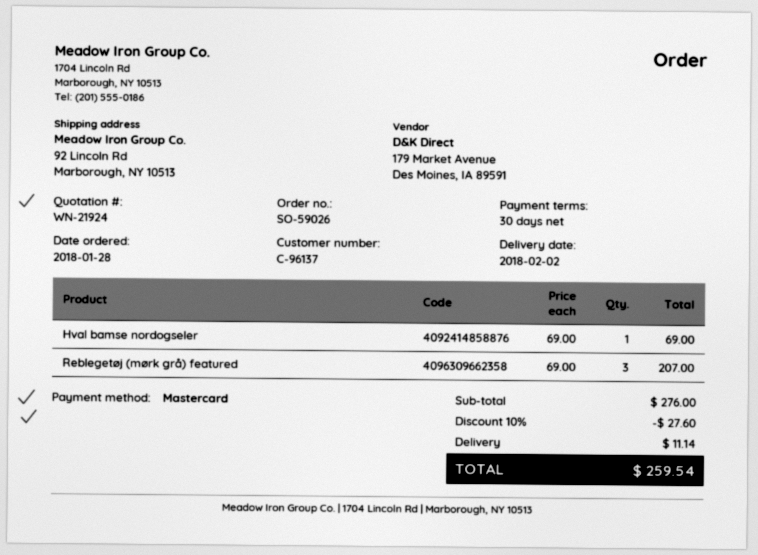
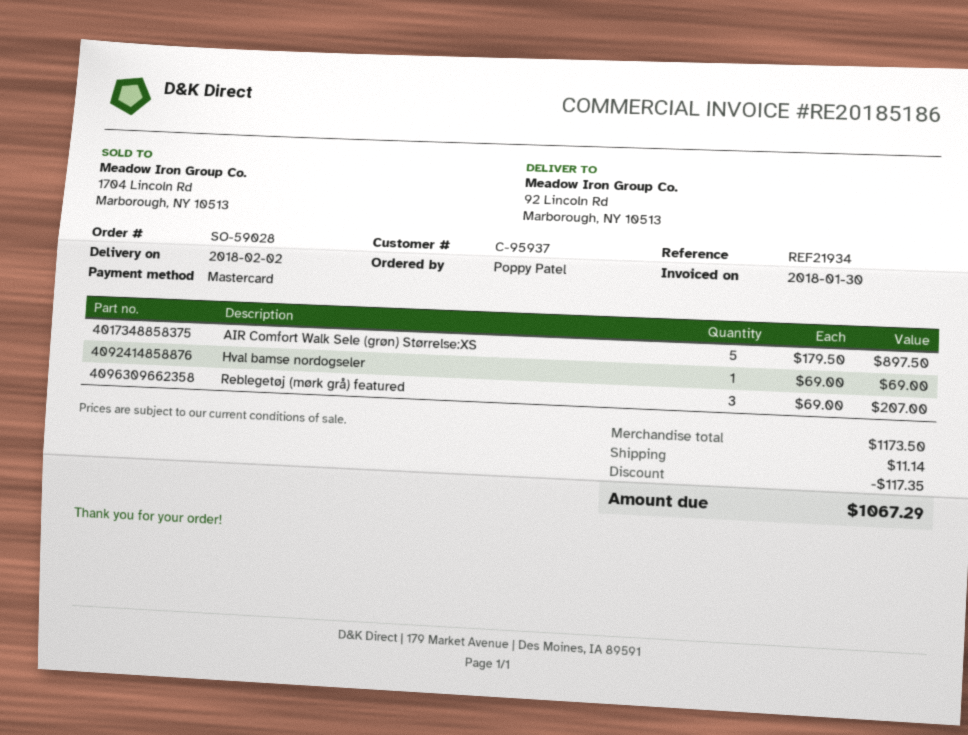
order number: SO-59026 -> SO-59028
customer number: C-96137 -> C-95937
AIR Comfort Walk Sele (grøn) Størrelse:XS: none -> 5 x 179.50 = 897.50
subtotal: 276.00 -> 1173.50
discount: 27.60 -> 117.35
total: 259.54 -> 1067.29

